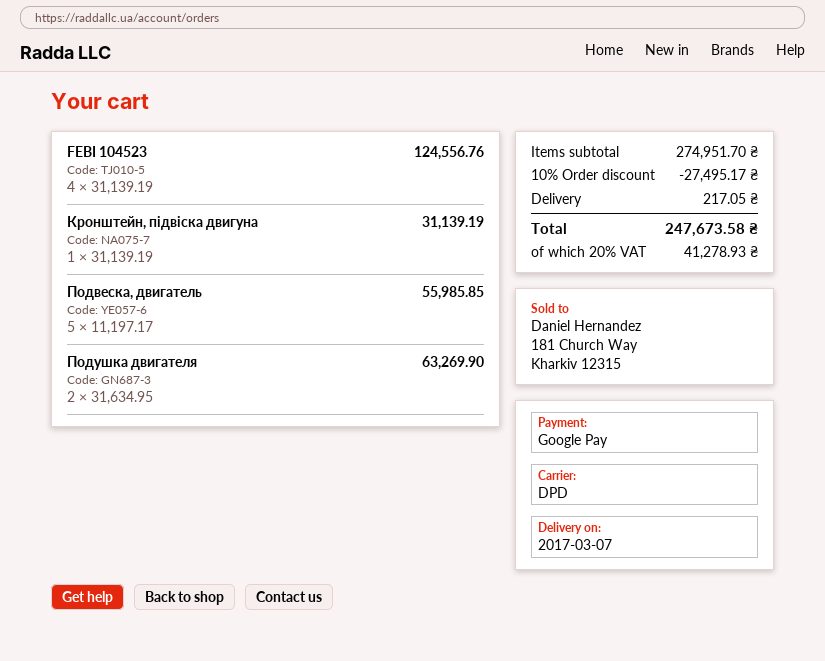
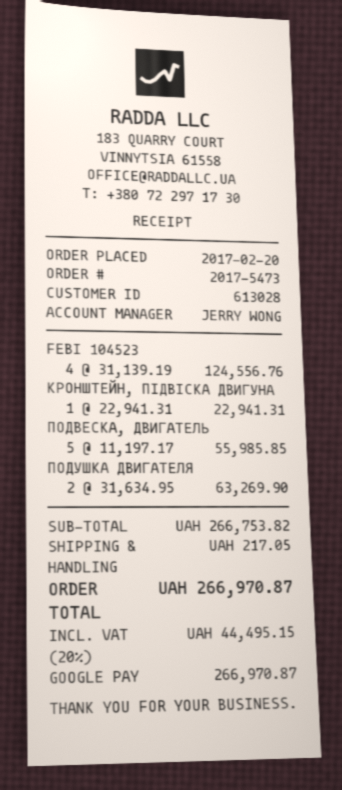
Кронштейн, підвіска двигуна: 1 x 31139.19 = 31139.19 -> 1 x 22941.31 = 22941.31
subtotal: 274951.70 -> 266753.82
discount: 10% = 27495.17 -> none
tax: 20% = 41278.93 -> 20% = 44495.15
total: 247673.58 -> 266970.87

